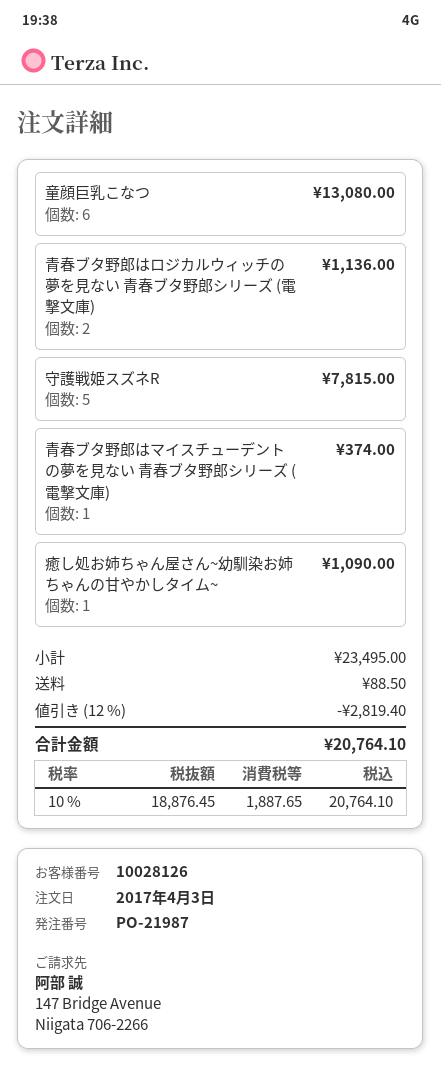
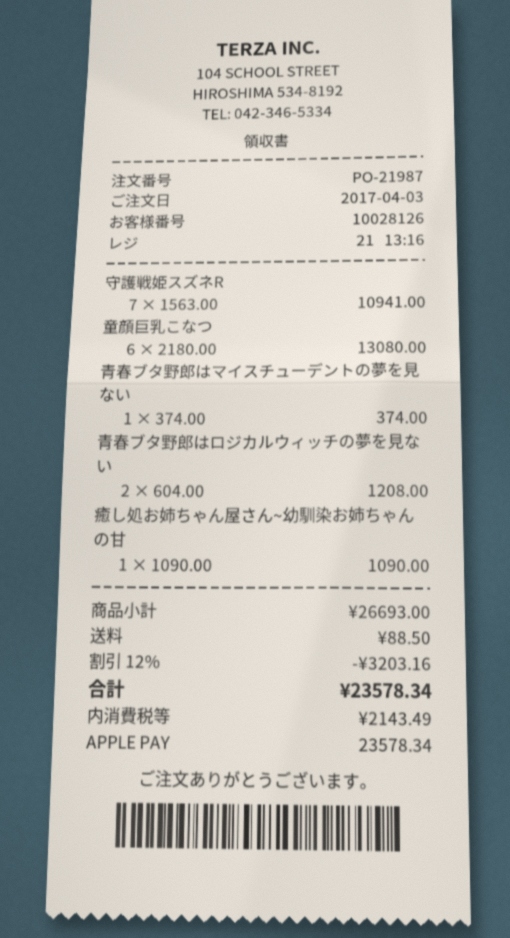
青春ブタ野郎はロジカルウィッチの夢を見ない 青春ブタ野郎シリーズ (電撃文庫): 2 for 1136.00 -> 2 for 1208.00
守護戦姫スズネR: 5 for 7815.00 -> 7 for 10941.00
subtotal: 23495.00 -> 26693.00
discount: 12% = 2819.40 -> 12% = 3203.16
tax: 1887.65 -> 2143.49
total: 20764.10 -> 23578.34

